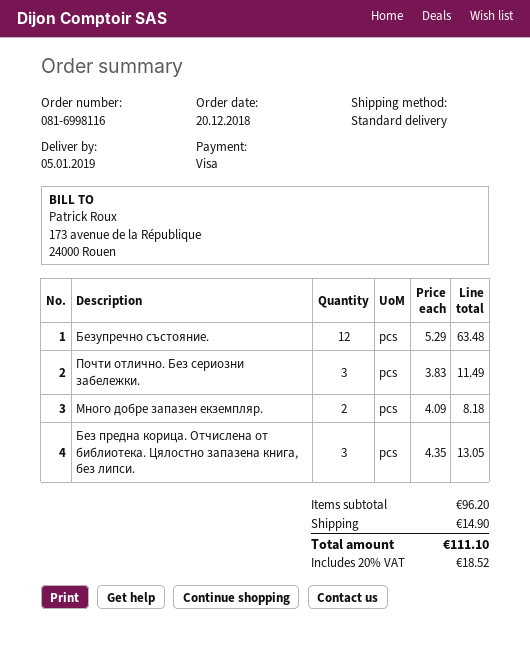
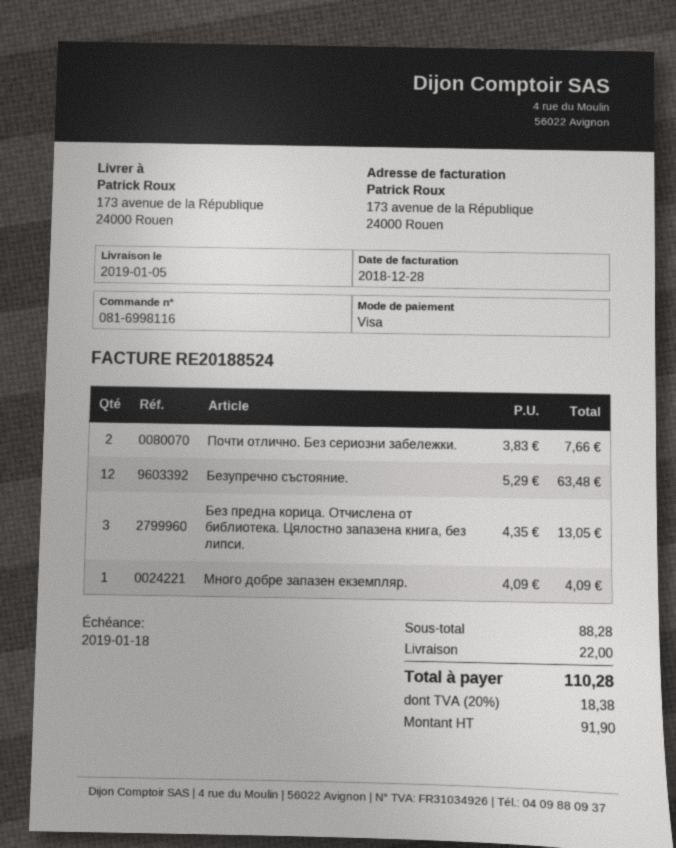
Почти отлично. Без сериозни забележки.: 3 x 3.83 = 11.49 -> 2 x 3.83 = 7.66
Много добре запазен екземпляр.: 2 x 4.09 = 8.18 -> 1 x 4.09 = 4.09
subtotal: 96.20 -> 88.28
shipping: 14.90 -> 22.00
tax: 20% = 18.52 -> 20% = 18.38
total: 111.10 -> 110.28

